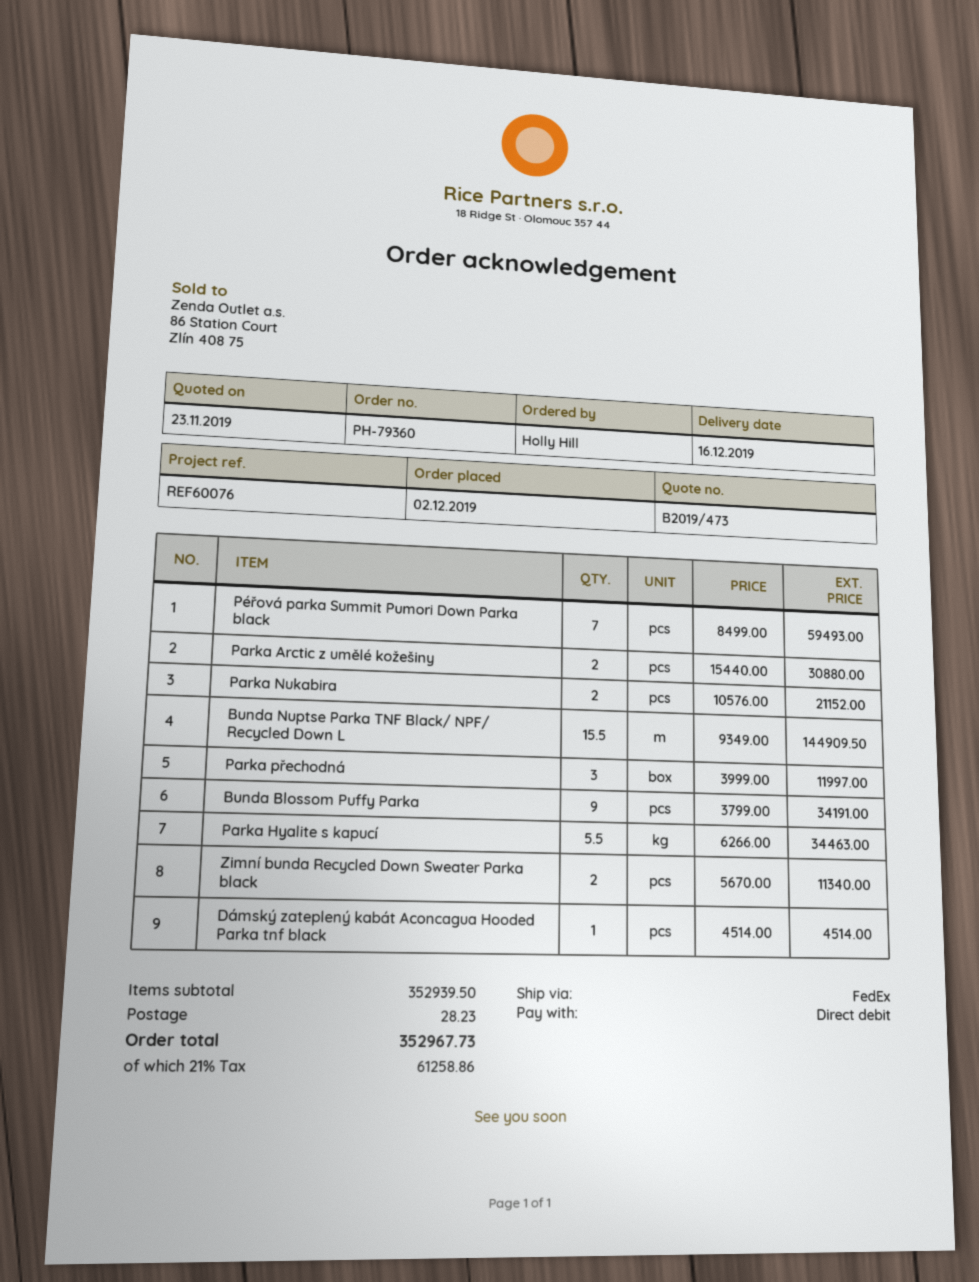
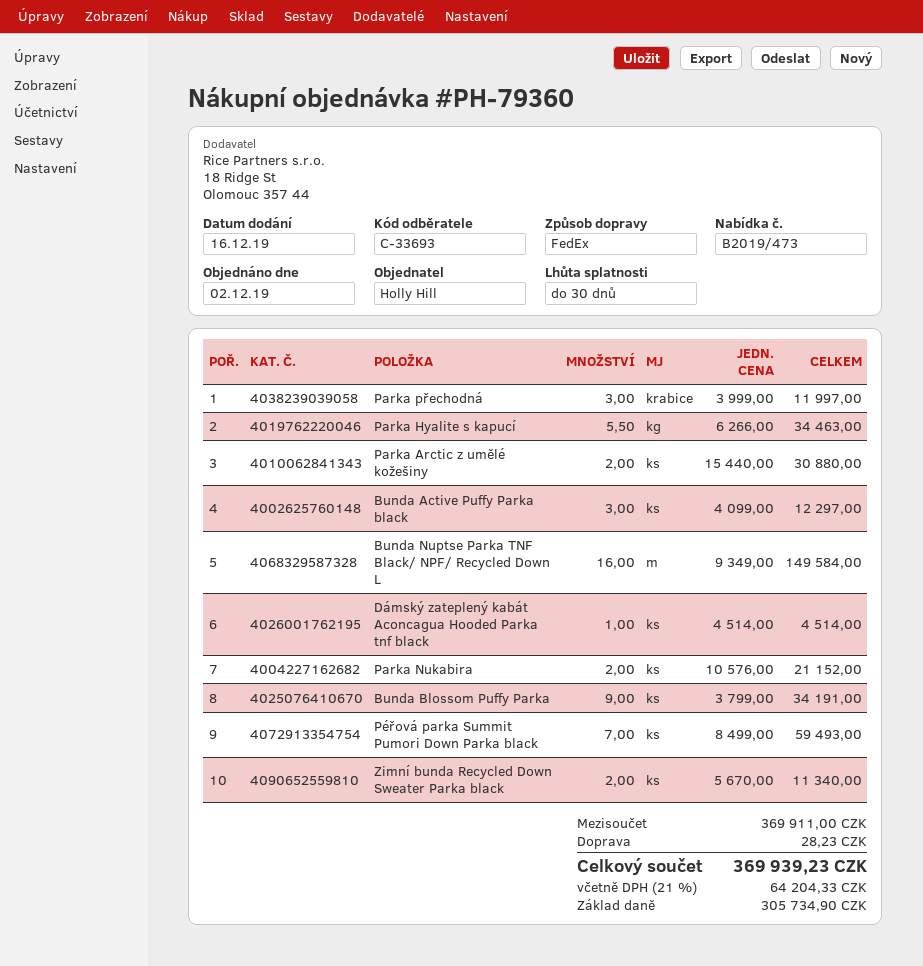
Bunda Nuptse Parka TNF Black/ NPF/ Recycled Down L: 15.5 x 9349.00 = 144909.50 -> 16 x 9349.00 = 149584.00
Bunda Active Puffy Parka black: none -> 3 x 4099.00 = 12297.00
subtotal: 352939.50 -> 369911.00
tax: 21% = 61258.86 -> 21% = 64204.33
total: 352967.73 -> 369939.23

